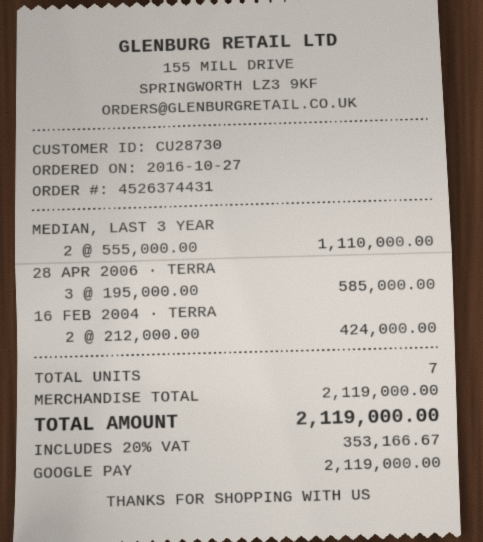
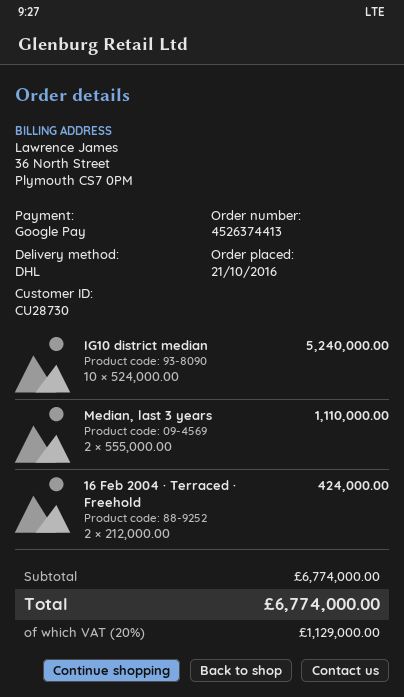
order number: 4526374431 -> 4526374413
order date: 2016-10-27 -> 2016-10-21
28 APR 2006 · TERRA: 3 x 195000.00 = 585000.00 -> none
IG10 district median: none -> 10 x 524000.00 = 5240000.00
subtotal: 2119000.00 -> 6774000.00
tax: 20% = 353166.67 -> 20% = 1129000.00
total: 2119000.00 -> 6774000.00

